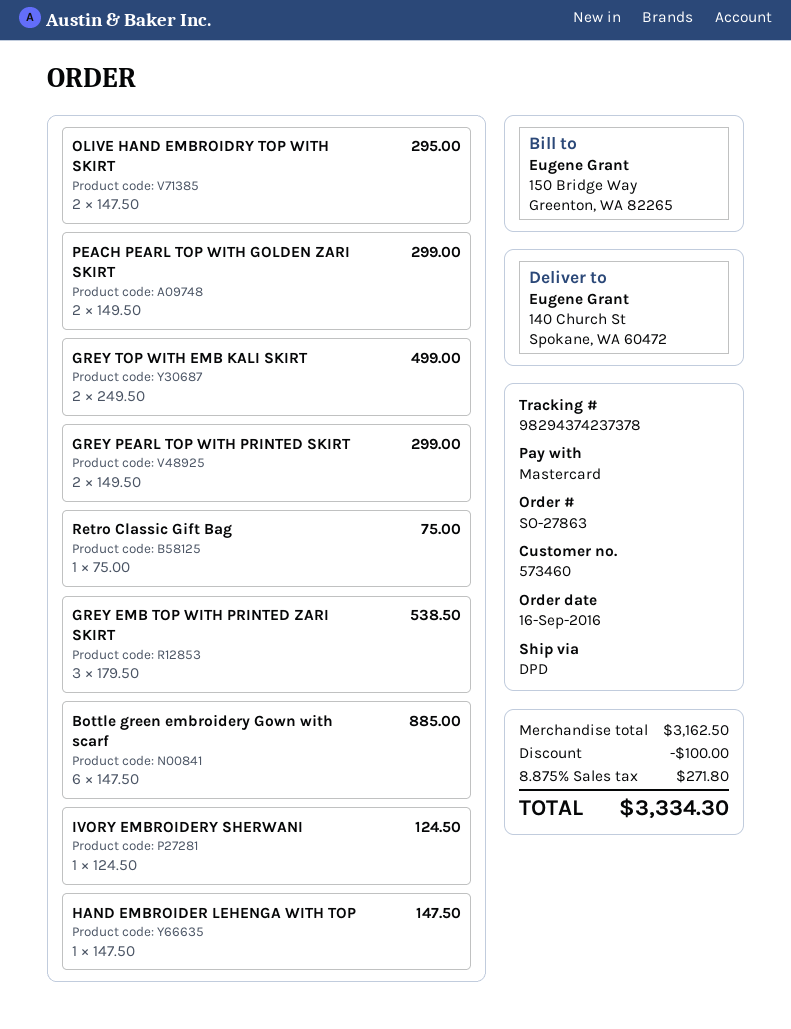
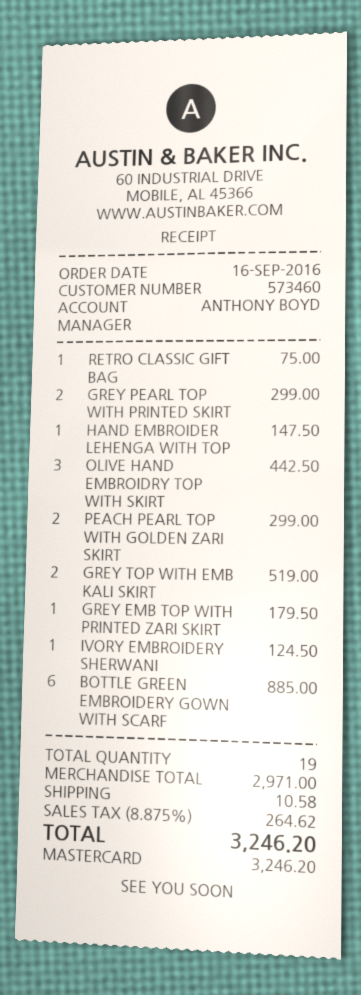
OLIVE HAND EMBROIDRY TOP WITH SKIRT: 2 for 295.00 -> 3 for 442.50
GREY TOP WITH EMB KALI SKIRT: 2 for 499.00 -> 2 for 519.00
GREY EMB TOP WITH PRINTED ZARI SKIRT: 3 for 538.50 -> 1 for 179.50
subtotal: 3162.50 -> 2971.00
discount: 100.00 -> none
shipping: none -> 10.58
tax: 8.875% = 271.80 -> 8.875% = 264.62
total: 3334.30 -> 3246.20

